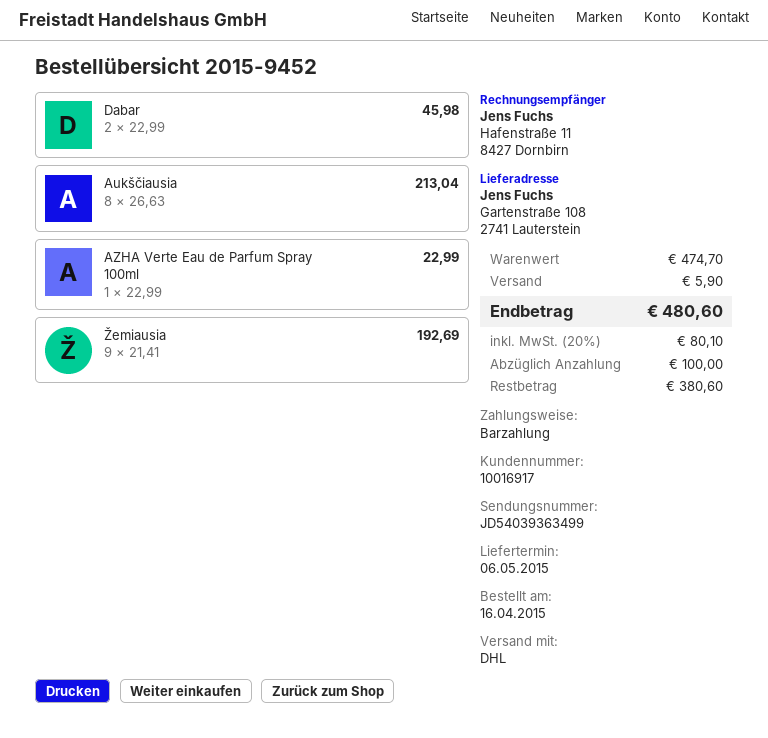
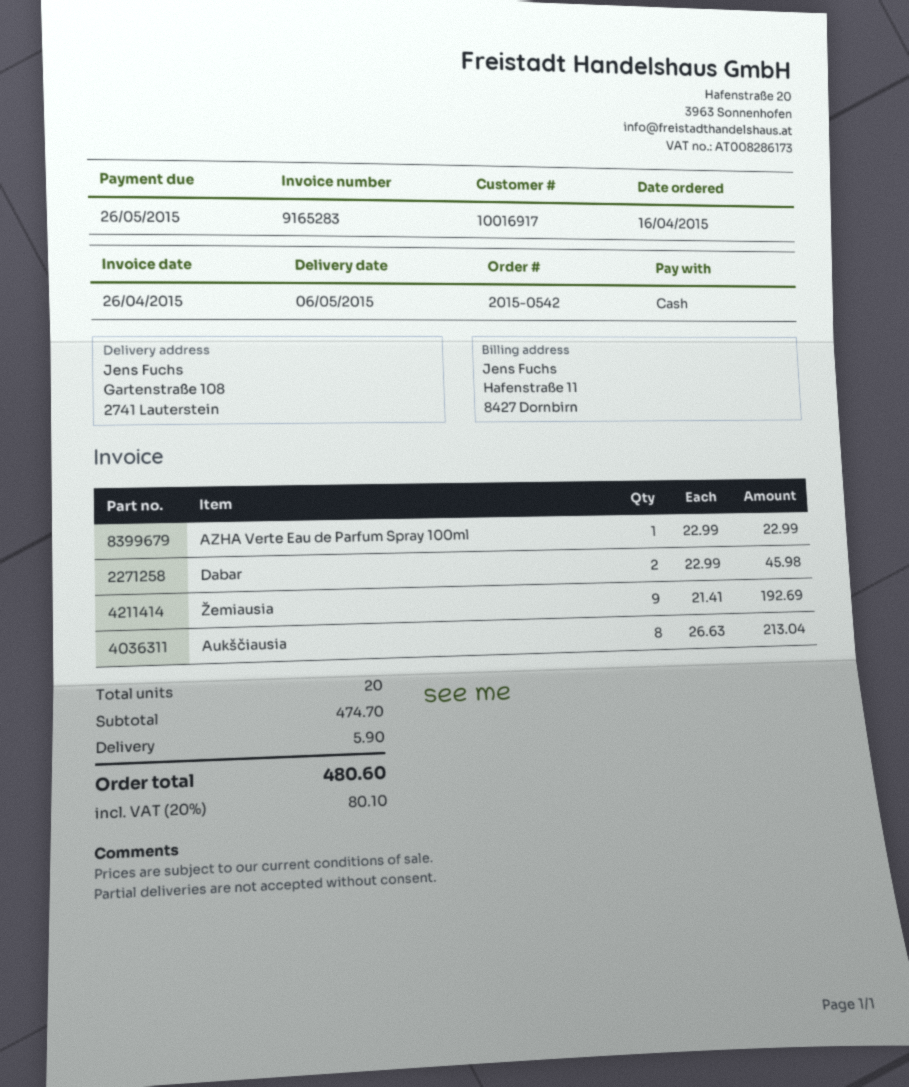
order number: 2015-9452 -> 2015-0542

